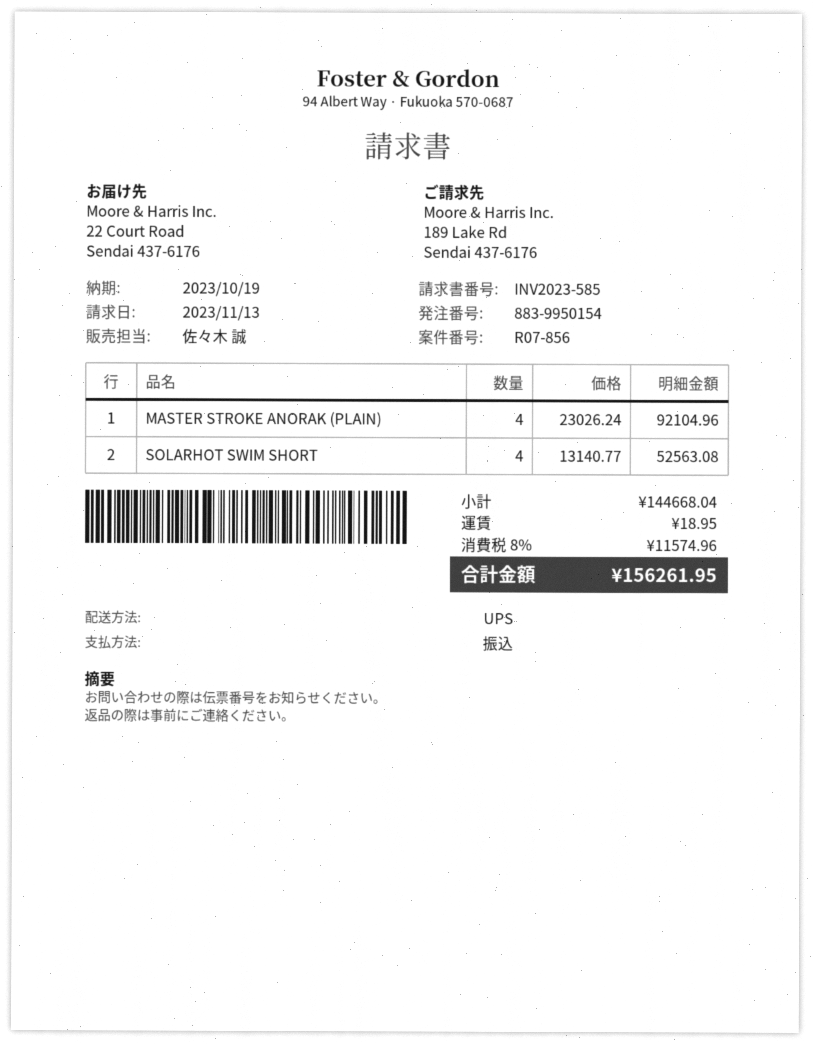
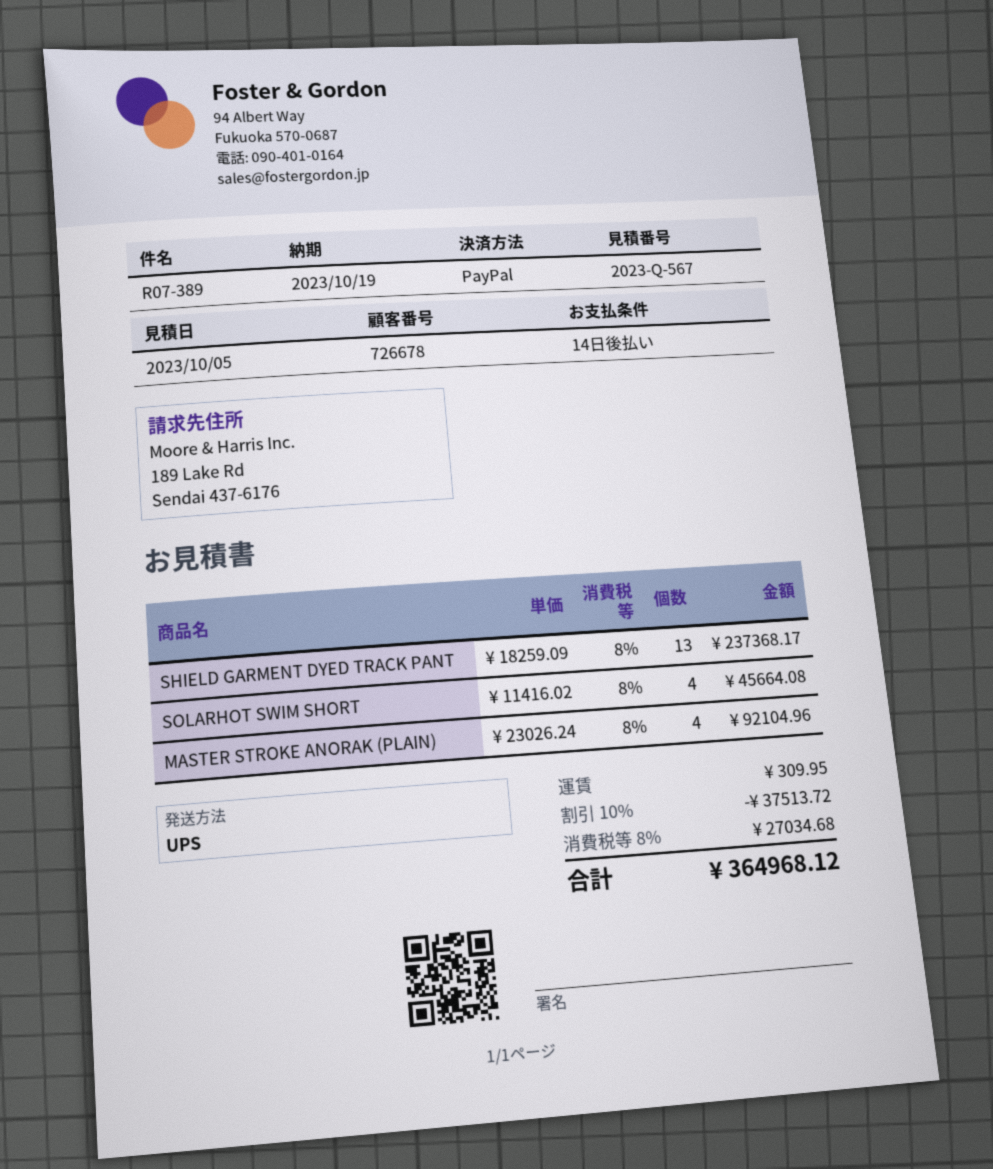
reference: R07-856 -> R07-389
payment method: bank transfer -> PayPal
SOLARHOT SWIM SHORT: 4 x 13140.77 = 52563.08 -> 4 x 11416.02 = 45664.08
SHIELD GARMENT DYED TRACK PANT: none -> 13 x 18259.09 = 237368.17
discount: none -> 10% = 37513.72
shipping: 18.95 -> 309.95
tax: 8% = 11574.96 -> 8% = 27034.68
total: 156261.95 -> 364968.12

